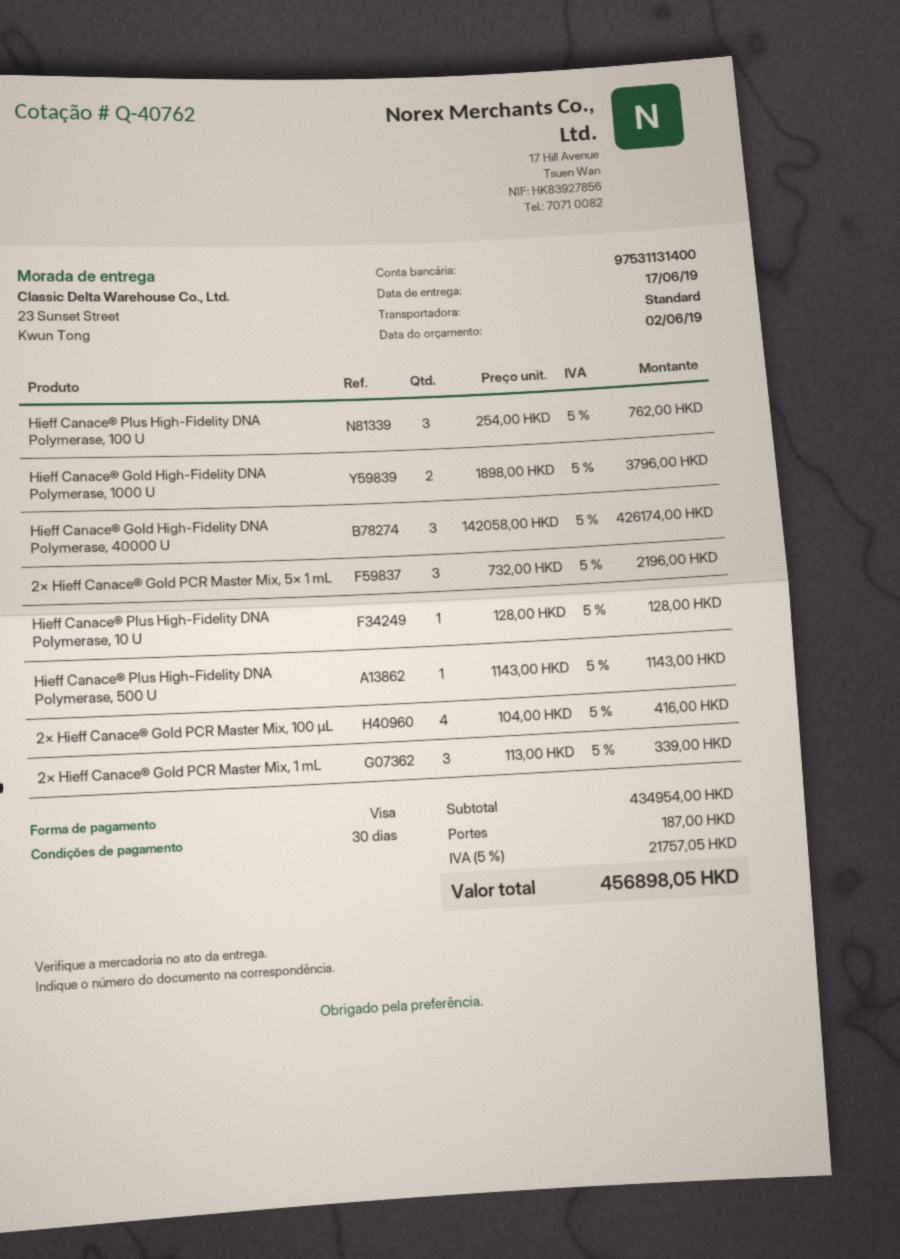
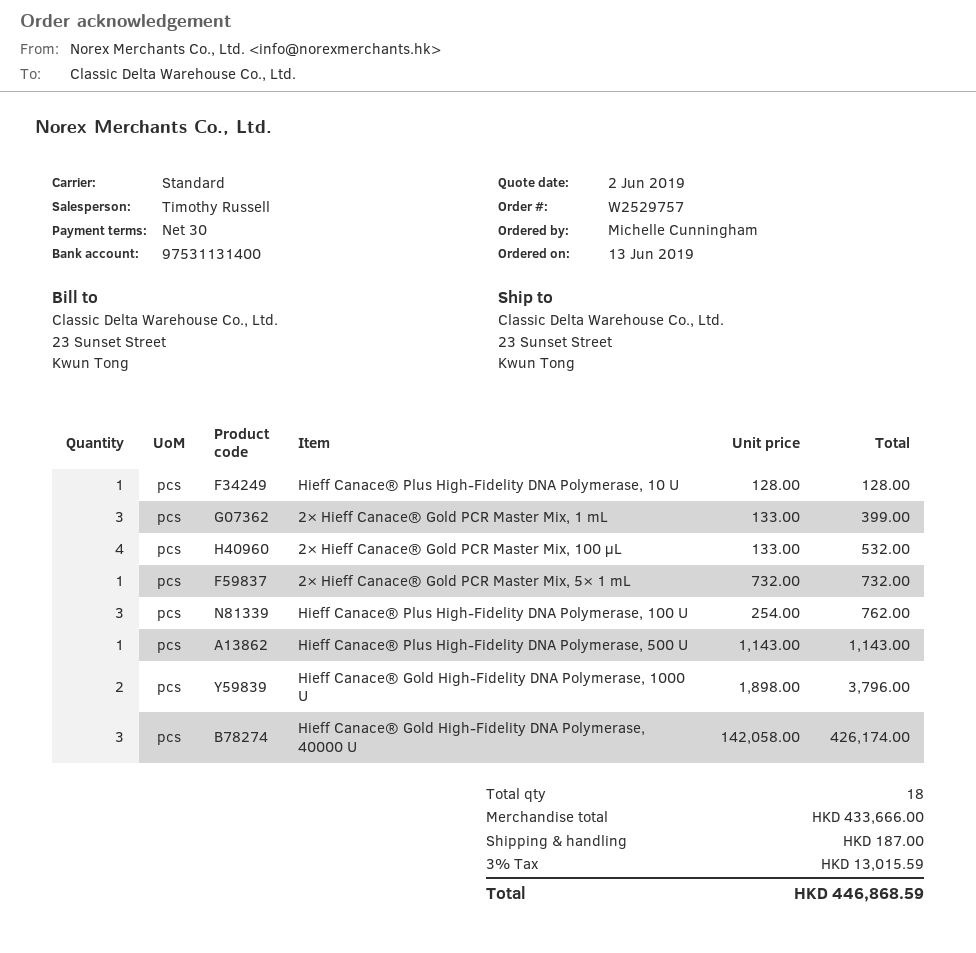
2× Hieff Canace® Gold PCR Master Mix, 5× 1 mL: 3 x 732.00 = 2196.00 -> 1 x 732.00 = 732.00
2× Hieff Canace® Gold PCR Master Mix, 100 μL: 4 x 104.00 = 416.00 -> 4 x 133.00 = 532.00
2× Hieff Canace® Gold PCR Master Mix, 1 mL: 3 x 113.00 = 339.00 -> 3 x 133.00 = 399.00
subtotal: 434954.00 -> 433666.00
tax: 5% = 21757.05 -> 3% = 13015.59
total: 456898.05 -> 446868.59

